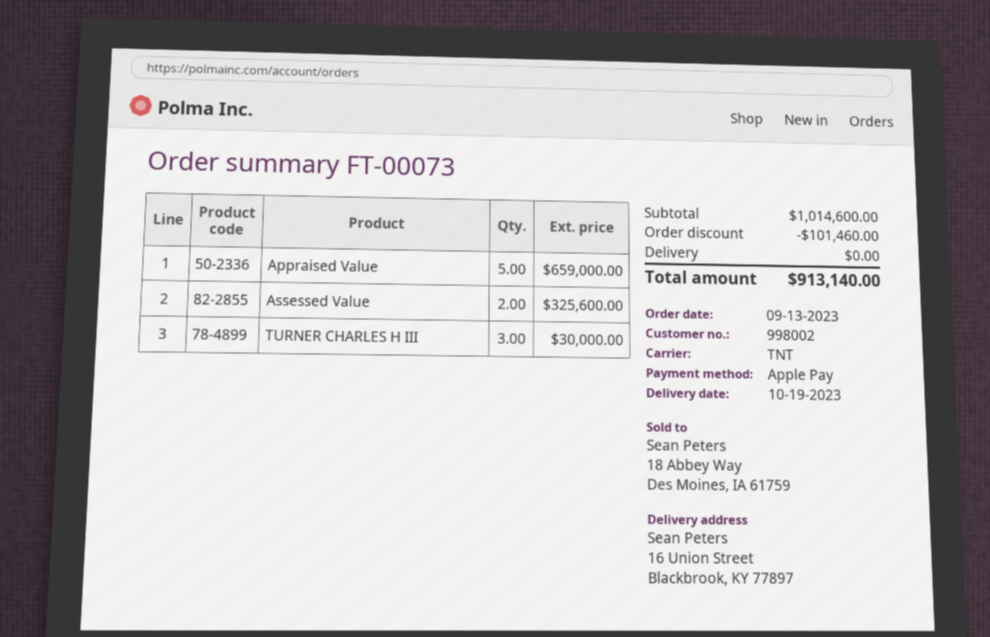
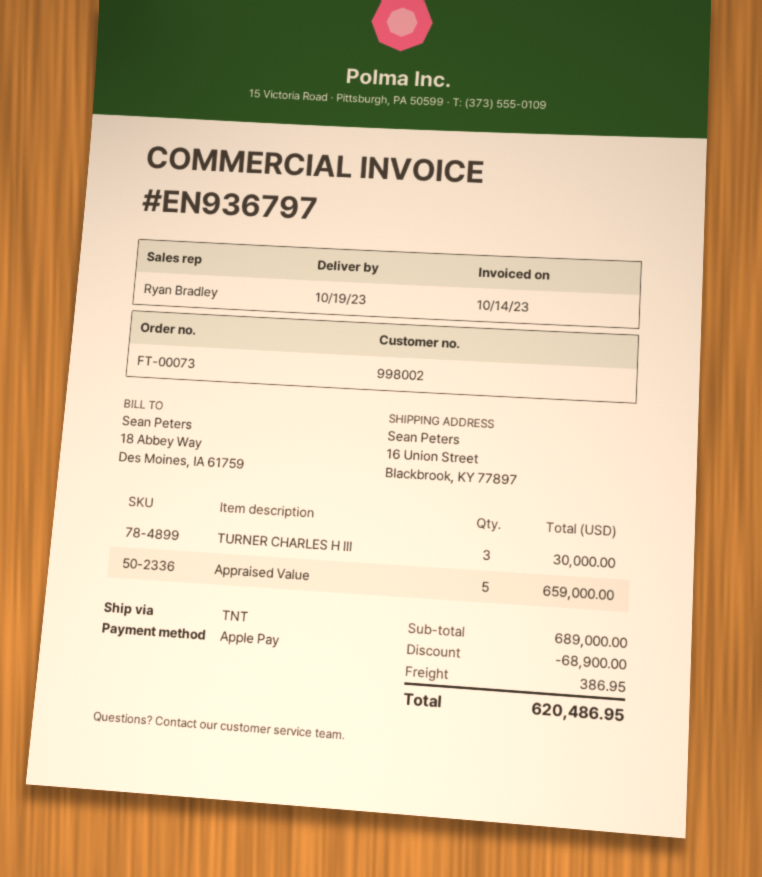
Assessed Value: 2 for 325600.00 -> none
subtotal: 1014600.00 -> 689000.00
discount: 101460.00 -> 68900.00
shipping: 0.00 -> 386.95
total: 913140.00 -> 620486.95

